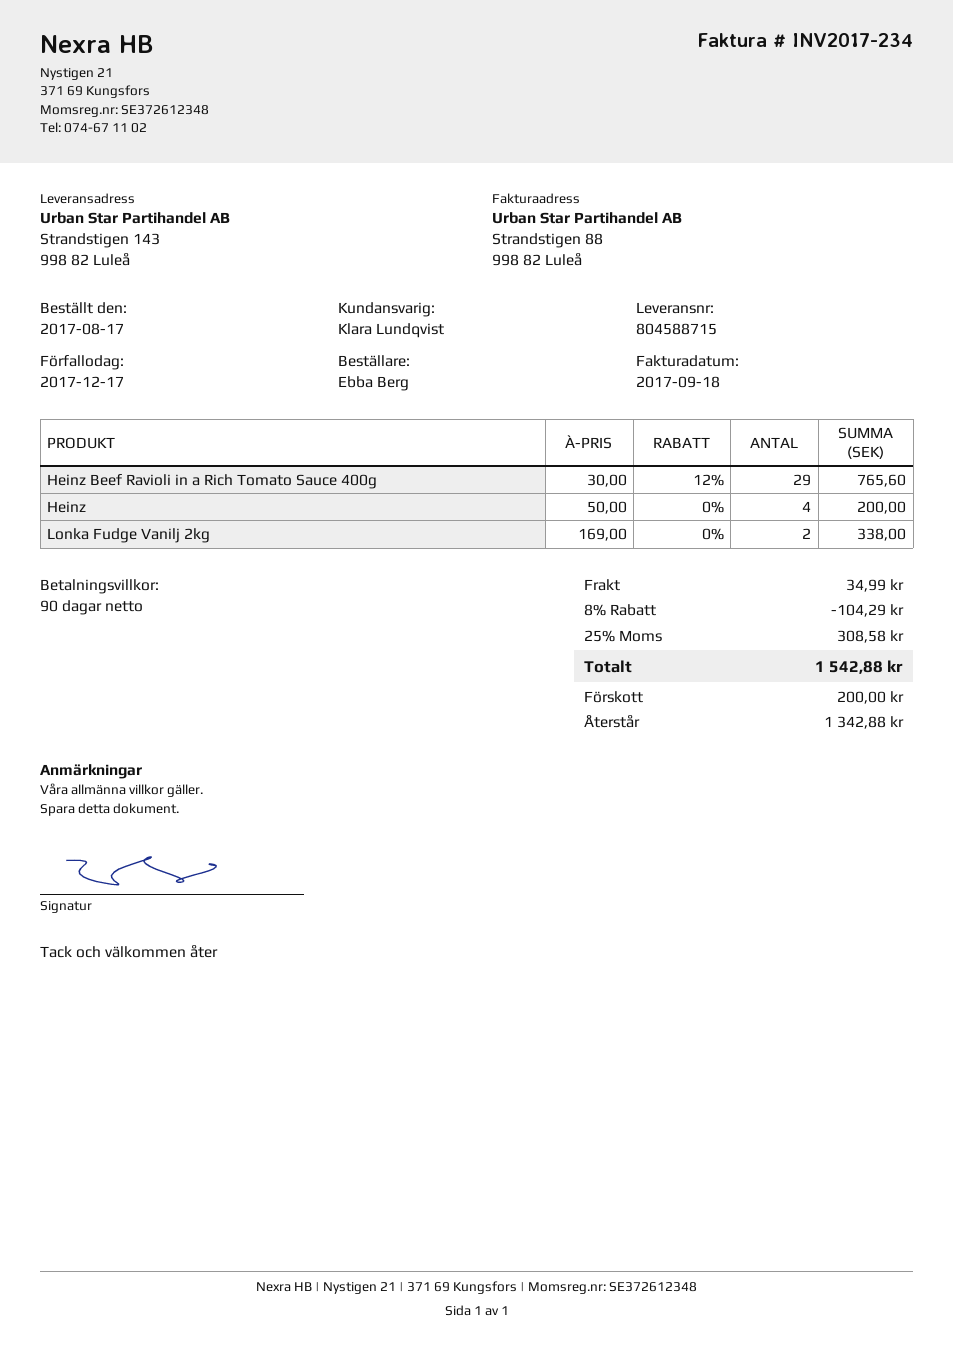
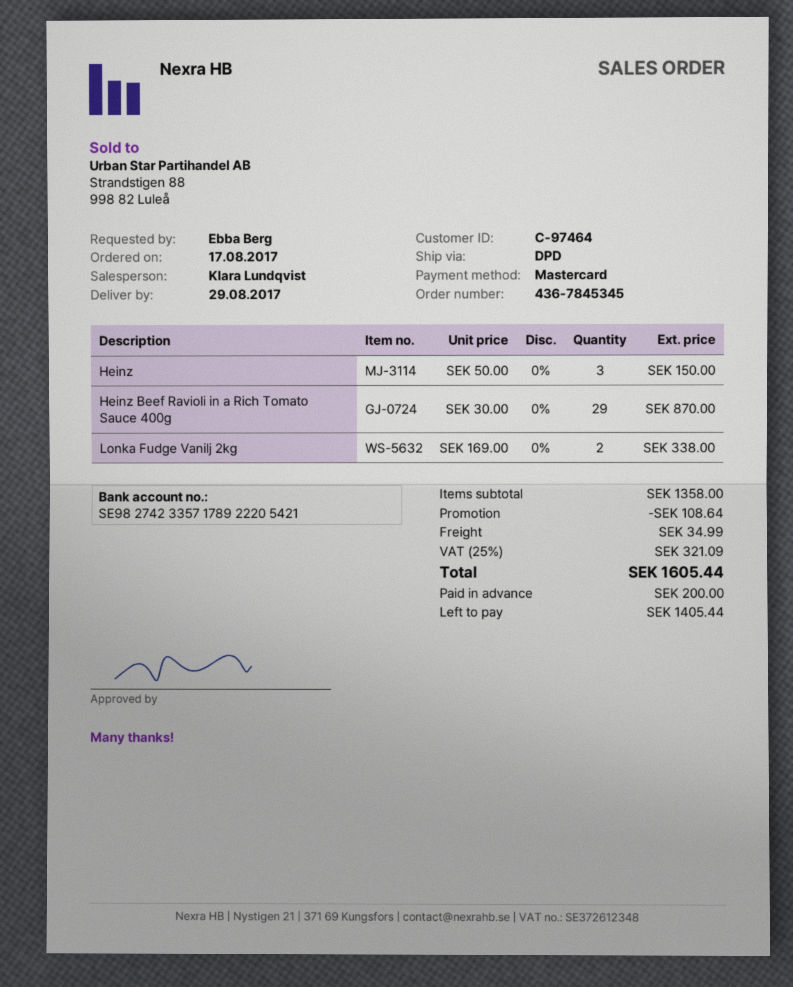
Heinz Beef Ravioli in a Rich Tomato Sauce 400g: 29 x 30.00 - 12% = 765.60 -> 29 x 30.00 = 870.00
Heinz: 4 x 50.00 = 200.00 -> 3 x 50.00 = 150.00
discount: 104.29 -> 108.64
tax: 25% = 308.58 -> 25% = 321.09
total: 1542.88 -> 1605.44
balance: 1342.88 -> 1405.44

